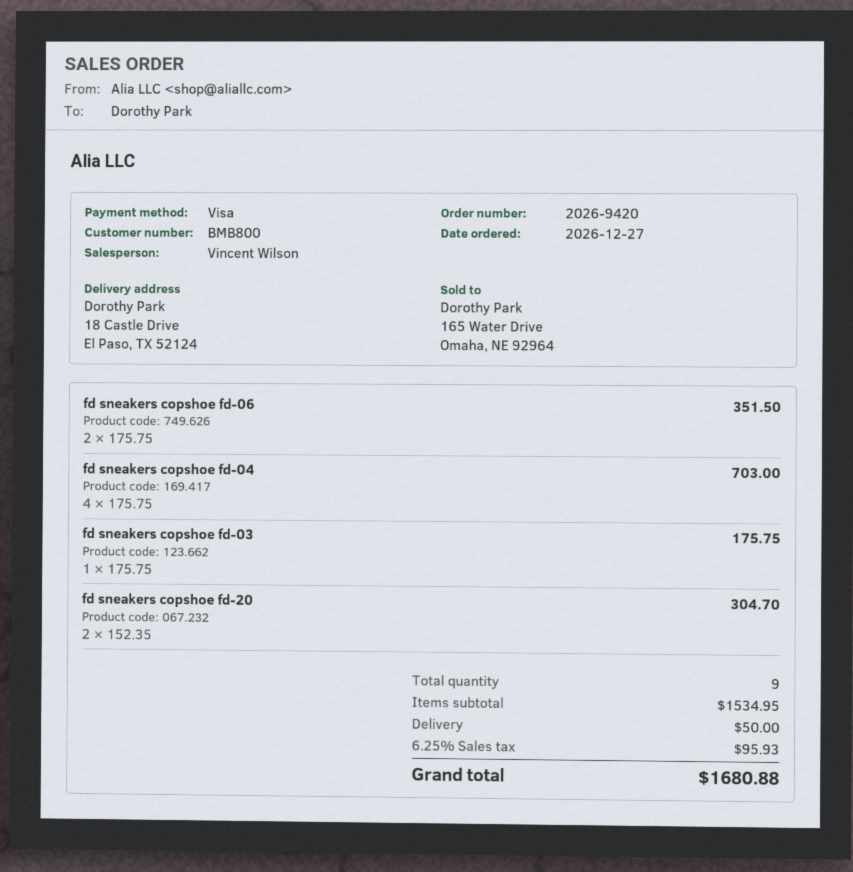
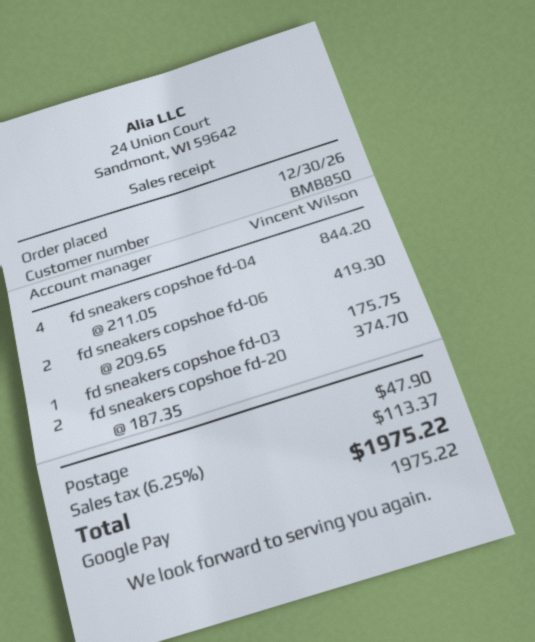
order date: 2026-12-27 -> 2026-12-30
customer number: BMB800 -> BMB850
payment method: Visa -> Google Pay
fd sneakers copshoe fd-06: 2 x 175.75 = 351.50 -> 2 x 209.65 = 419.30
fd sneakers copshoe fd-04: 4 x 175.75 = 703.00 -> 4 x 211.05 = 844.20
fd sneakers copshoe fd-20: 2 x 152.35 = 304.70 -> 2 x 187.35 = 374.70
shipping: 50.00 -> 47.90
tax: 6.25% = 95.93 -> 6.25% = 113.37
total: 1680.88 -> 1975.22

